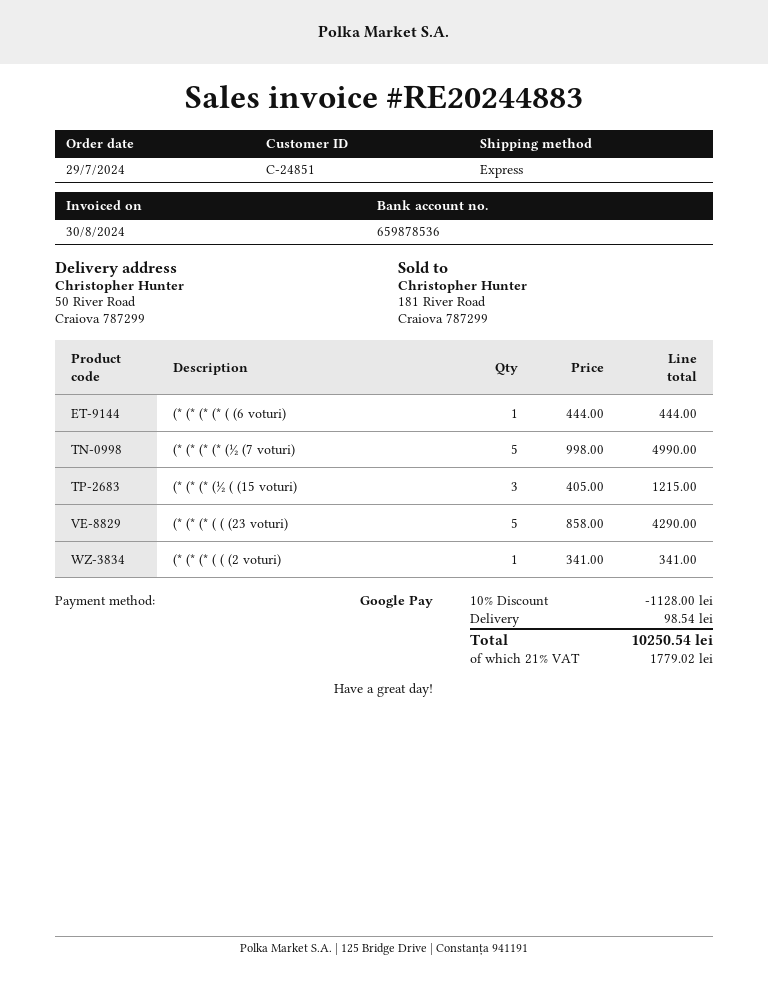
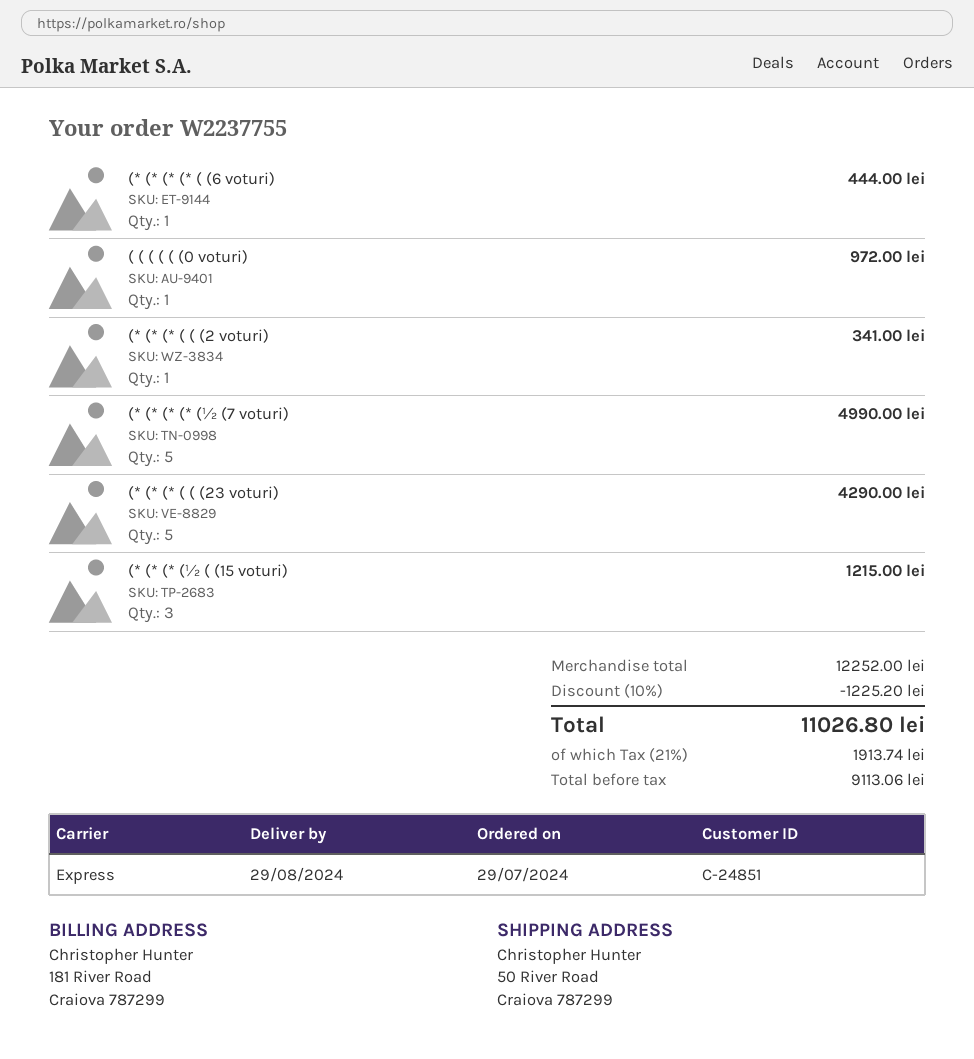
( ( ( ( ( (0 voturi): none -> 1 for 972.00
discount: 10% = 1128.00 -> 10% = 1225.20
shipping: 98.54 -> none
tax: 21% = 1779.02 -> 21% = 1913.74
total: 10250.54 -> 11026.80

